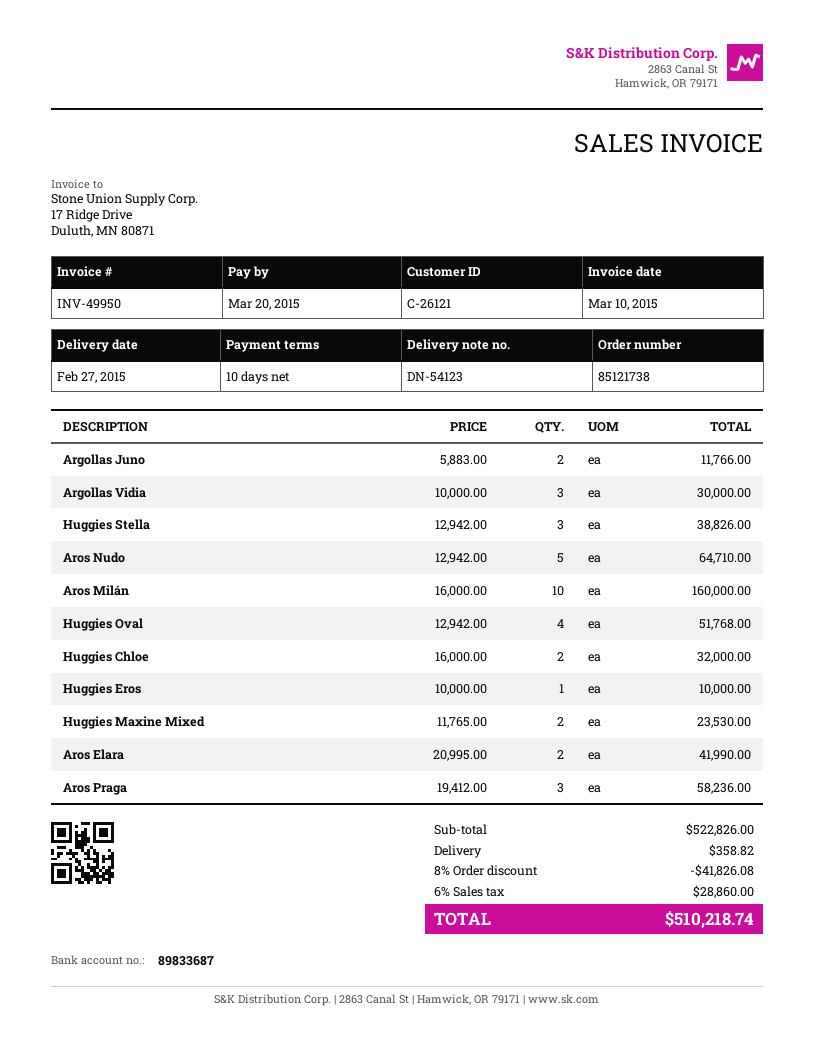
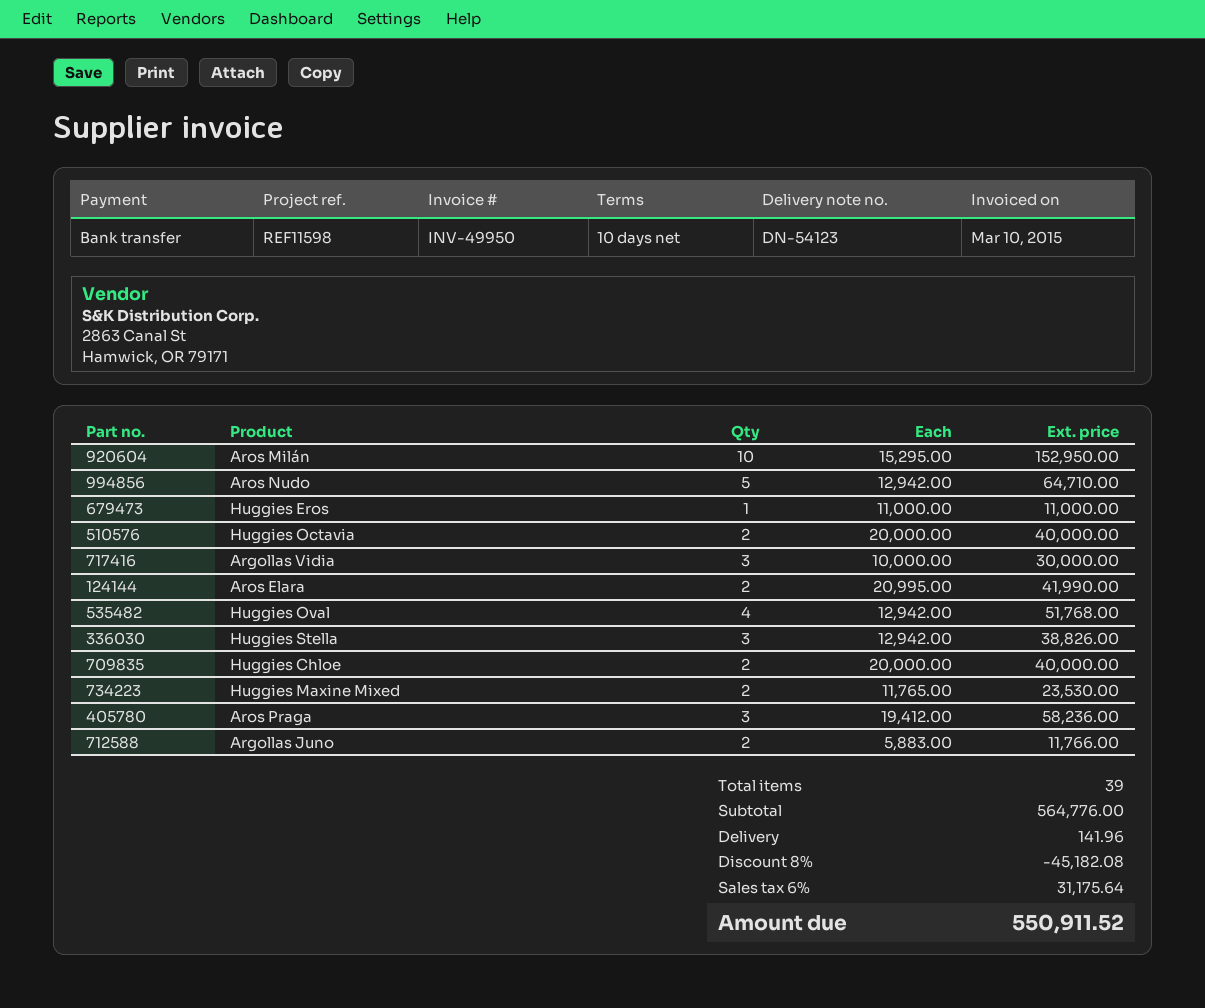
Aros Milán: 10 x 16000.00 = 160000.00 -> 10 x 15295.00 = 152950.00
Huggies Chloe: 2 x 16000.00 = 32000.00 -> 2 x 20000.00 = 40000.00
Huggies Eros: 1 x 10000.00 = 10000.00 -> 1 x 11000.00 = 11000.00
Huggies Octavia: none -> 2 x 20000.00 = 40000.00
subtotal: 522826.00 -> 564776.00
discount: 8% = 41826.08 -> 8% = 45182.08
shipping: 358.82 -> 141.96
tax: 6% = 28860.00 -> 6% = 31175.64
total: 510218.74 -> 550911.52

